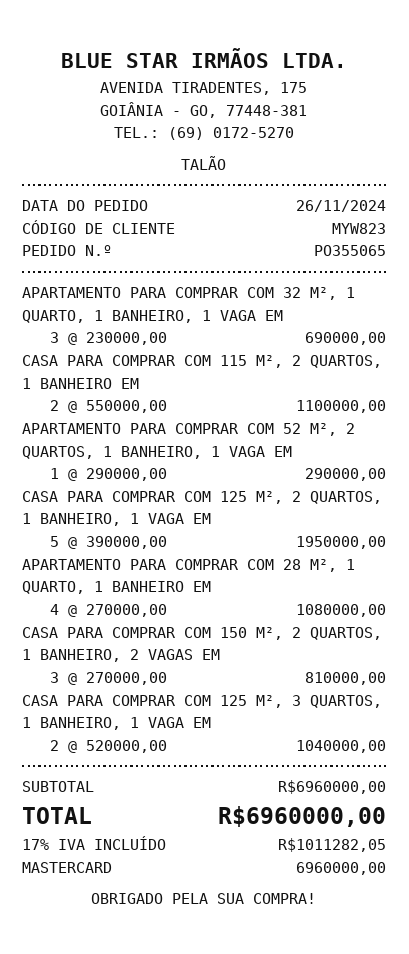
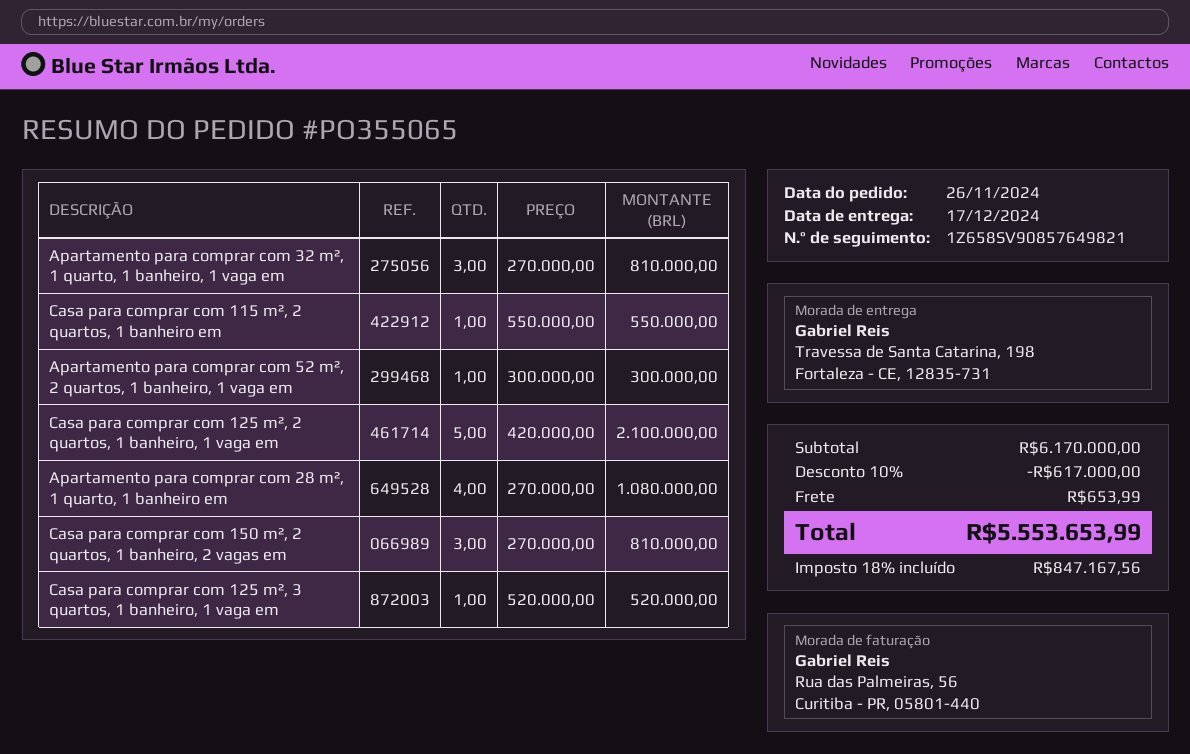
APARTAMENTO PARA COMPRAR COM 32 M², 1 QUARTO, 1 BANHEIRO, 1 VAGA EM: 3 x 230000.00 = 690000.00 -> 3 x 270000.00 = 810000.00
CASA PARA COMPRAR COM 115 M², 2 QUARTOS, 1 BANHEIRO EM: 2 x 550000.00 = 1100000.00 -> 1 x 550000.00 = 550000.00
APARTAMENTO PARA COMPRAR COM 52 M², 2 QUARTOS, 1 BANHEIRO, 1 VAGA EM: 1 x 290000.00 = 290000.00 -> 1 x 300000.00 = 300000.00
CASA PARA COMPRAR COM 125 M², 2 QUARTOS, 1 BANHEIRO, 1 VAGA EM: 5 x 390000.00 = 1950000.00 -> 5 x 420000.00 = 2100000.00
CASA PARA COMPRAR COM 125 M², 3 QUARTOS, 1 BANHEIRO, 1 VAGA EM: 2 x 520000.00 = 1040000.00 -> 1 x 520000.00 = 520000.00
subtotal: 6960000.00 -> 6170000.00
discount: none -> 10% = 617000.00
shipping: none -> 653.99
tax: 17% = 1011282.05 -> 18% = 847167.56
total: 6960000.00 -> 5553653.99

